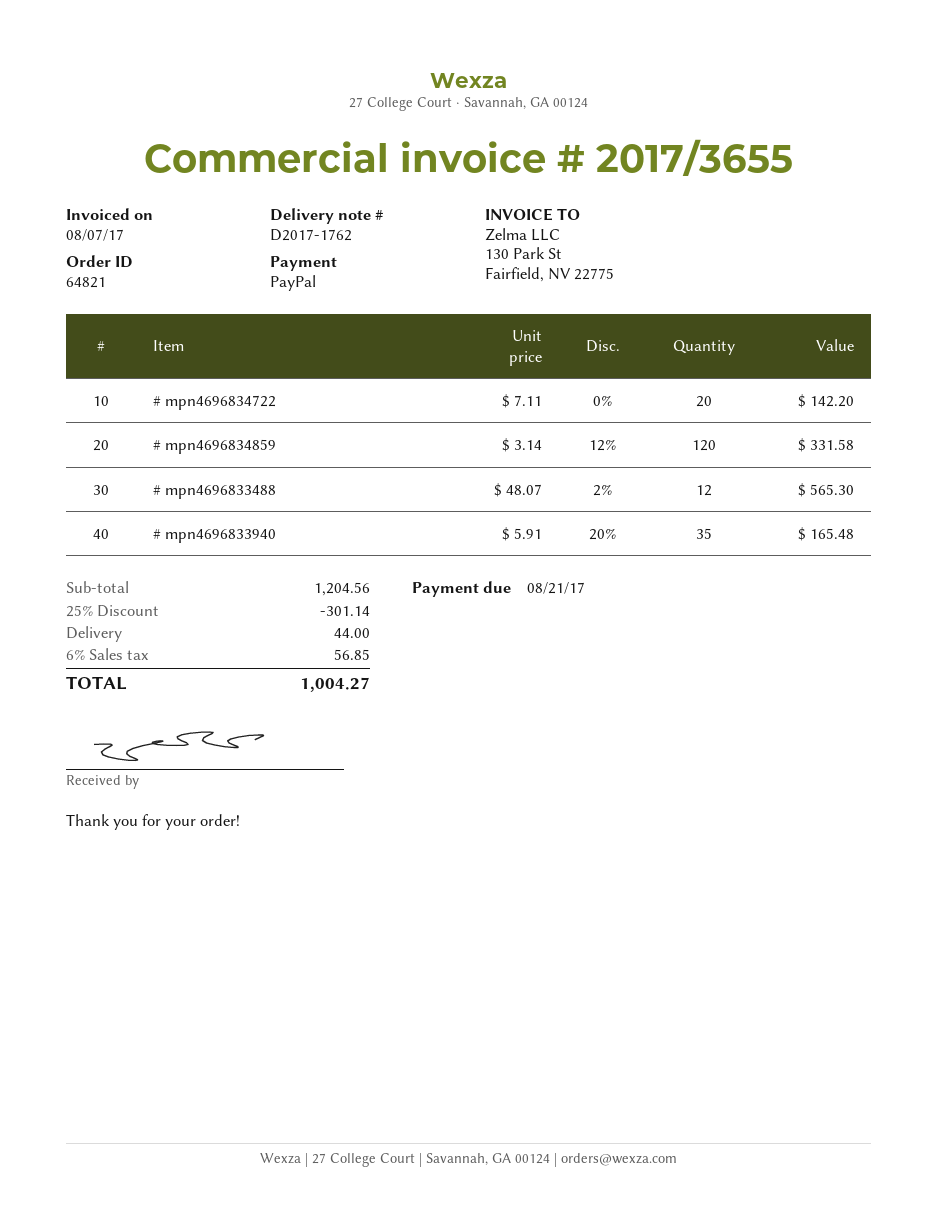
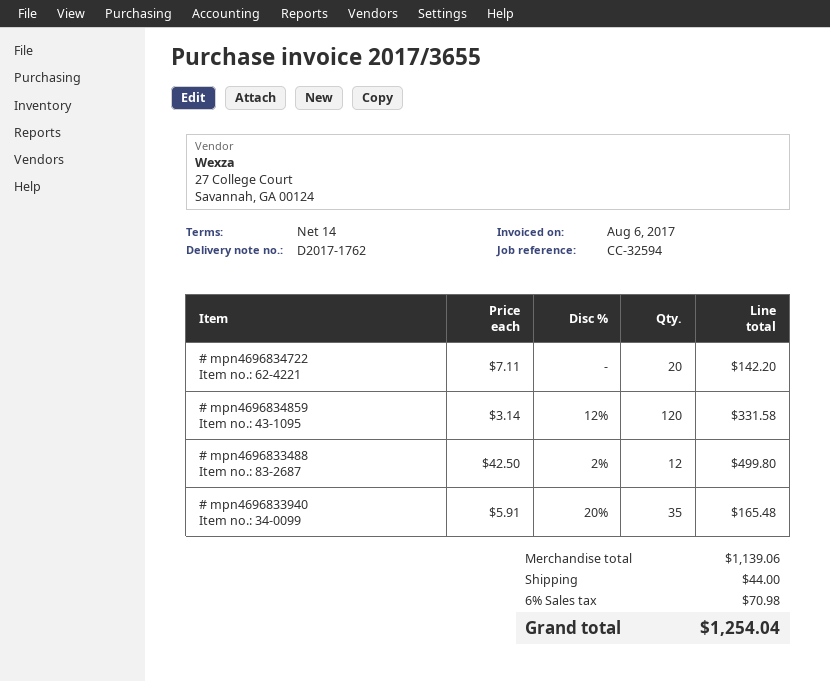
invoice date: 2017-08-07 -> 2017-08-06
# mpn4696833488: 12 x 48.07 - 2% = 565.30 -> 12 x 42.50 - 2% = 499.80
subtotal: 1204.56 -> 1139.06
discount: 25% = 301.14 -> none
tax: 6% = 56.85 -> 6% = 70.98
total: 1004.27 -> 1254.04

